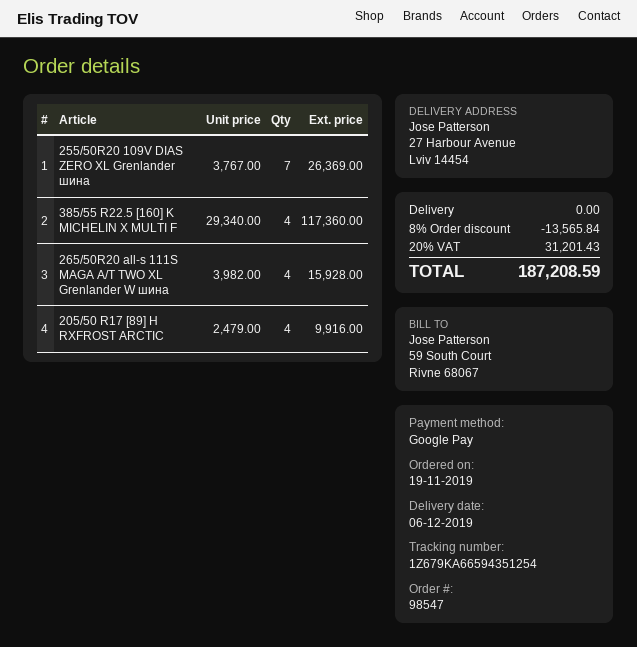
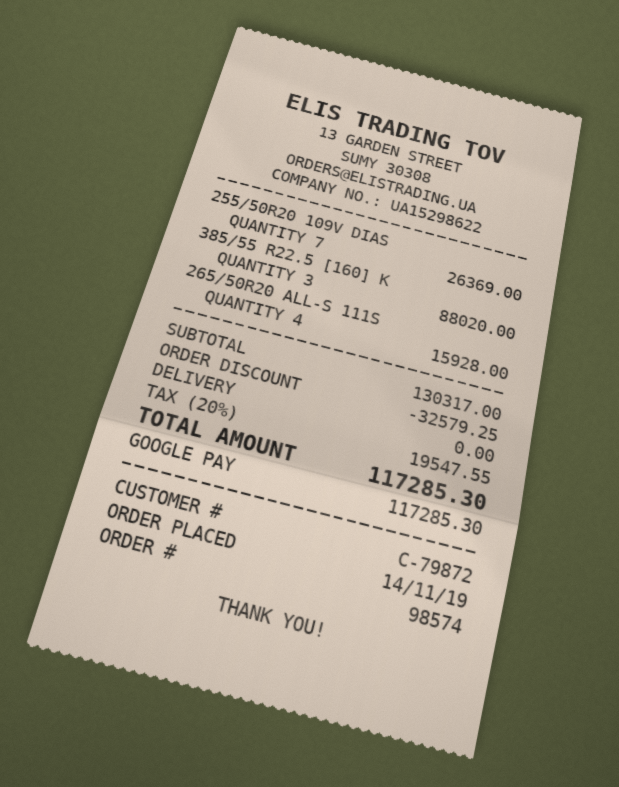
order number: 98547 -> 98574
order date: 2019-11-19 -> 2019-11-14
385/55 R22.5 [160] K MICHELIN X MULTI F: 4 for 117360.00 -> 3 for 88020.00
205/50 R17 [89] H RXFROST ARCTIC: 4 for 9916.00 -> none
discount: 13565.84 -> 32579.25
tax: 20% = 31201.43 -> 20% = 19547.55
total: 187208.59 -> 117285.30

